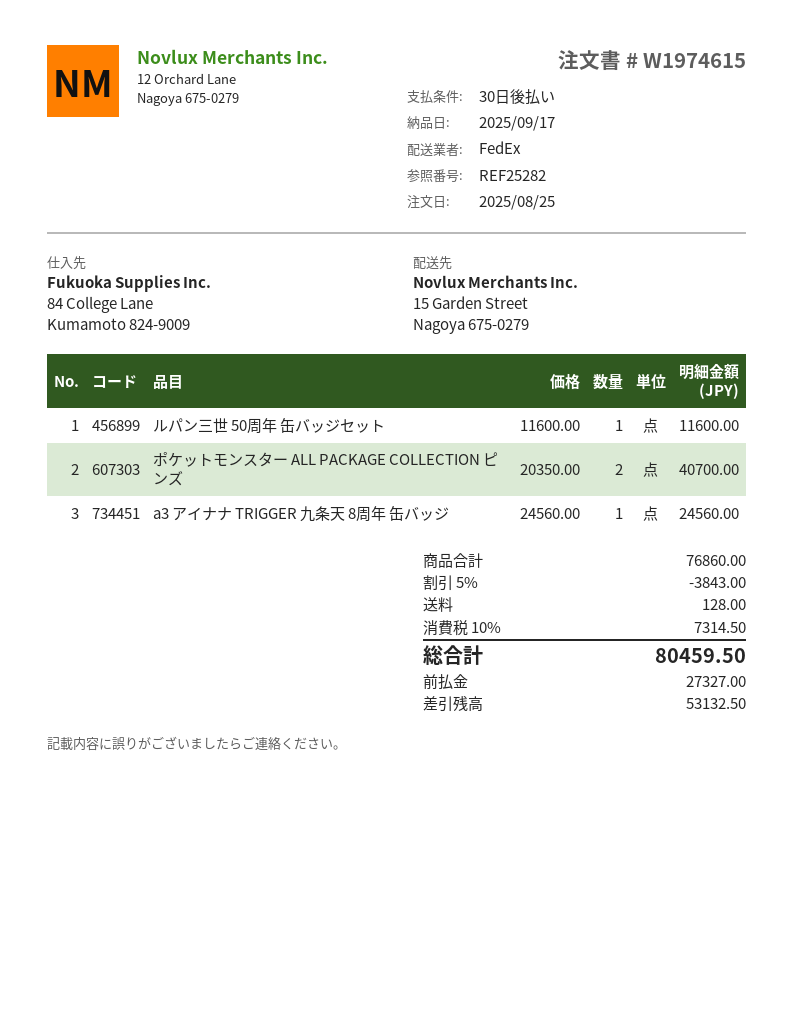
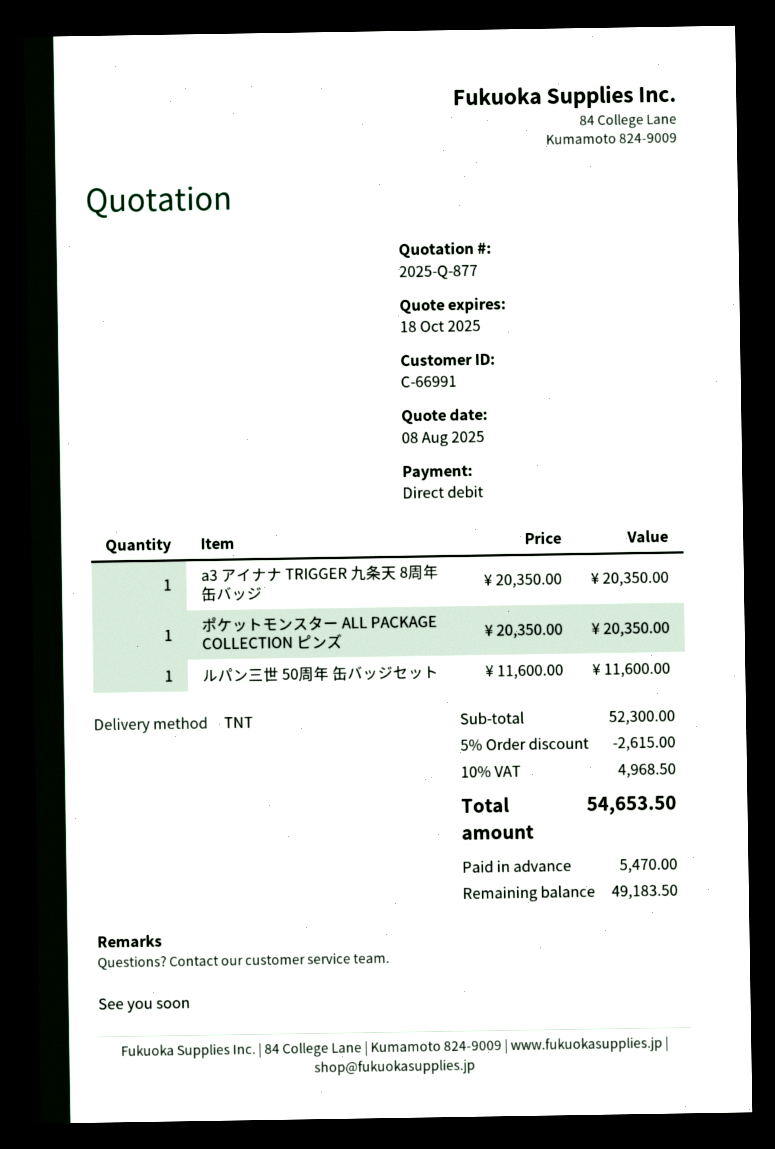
shipping method: FedEx -> TNT
ポケットモンスター ALL PACKAGE COLLECTION ピンズ: 2 x 20350.00 = 40700.00 -> 1 x 20350.00 = 20350.00
a3 アイナナ TRIGGER 九条天 8周年 缶バッジ: 1 x 24560.00 = 24560.00 -> 1 x 20350.00 = 20350.00
subtotal: 76860.00 -> 52300.00
discount: 5% = 3843.00 -> 5% = 2615.00
shipping: 128.00 -> none
tax: 10% = 7314.50 -> 10% = 4968.50
total: 80459.50 -> 54653.50
deposit: 27327.00 -> 5470.00
balance: 53132.50 -> 49183.50

